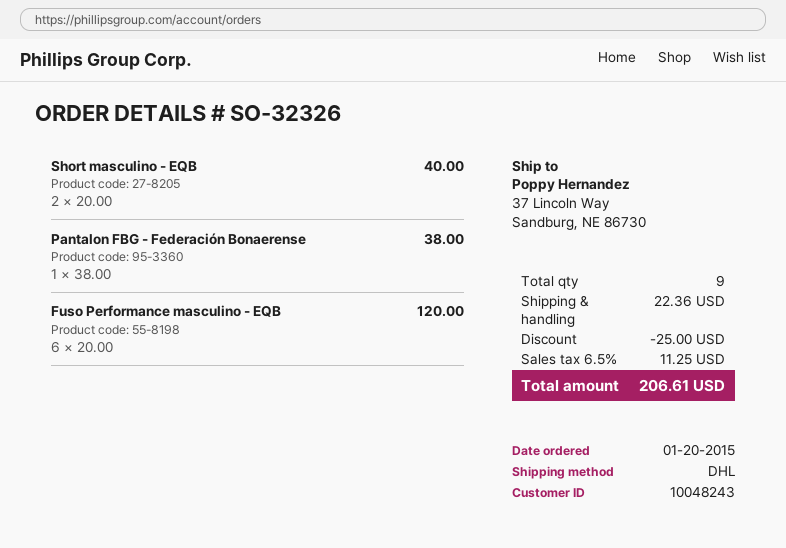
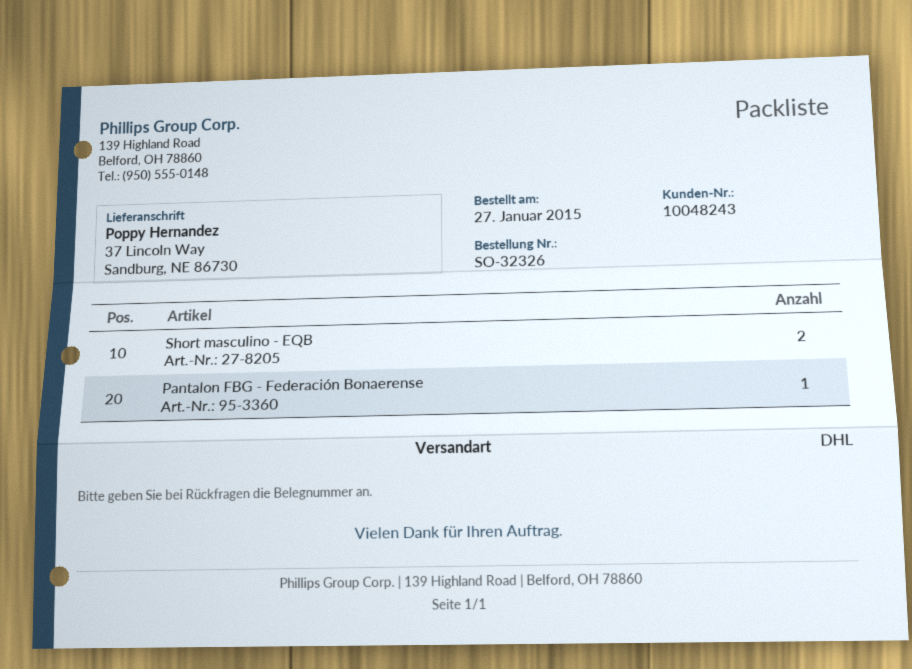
order date: 2015-01-20 -> 2015-01-27
Fuso Performance masculino - EQB: 6 -> none

